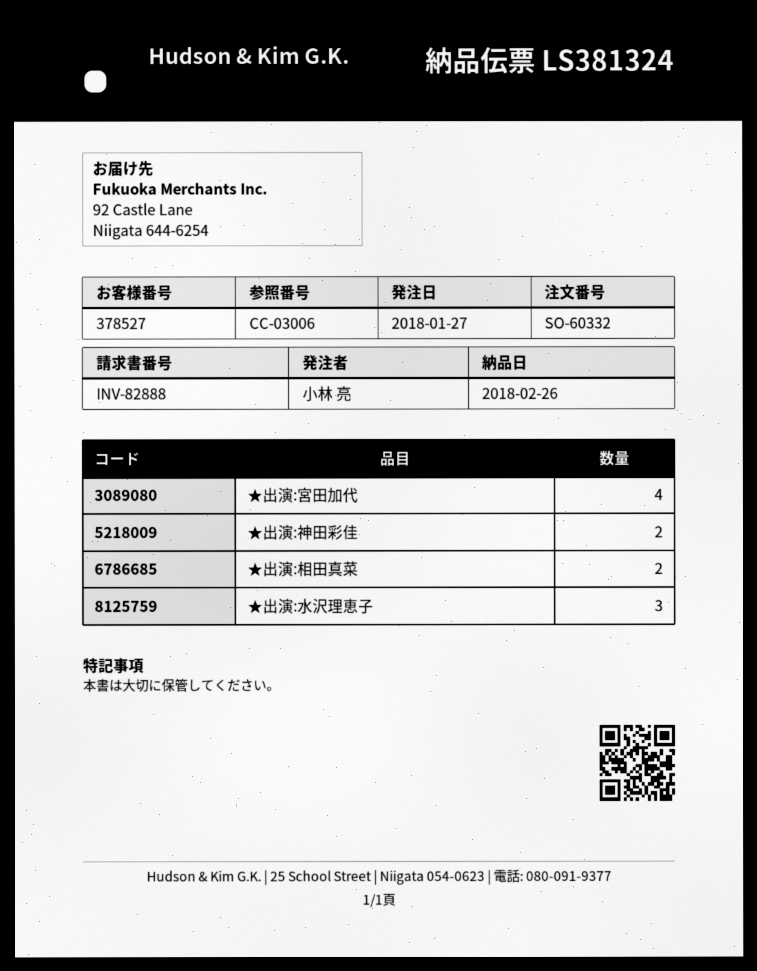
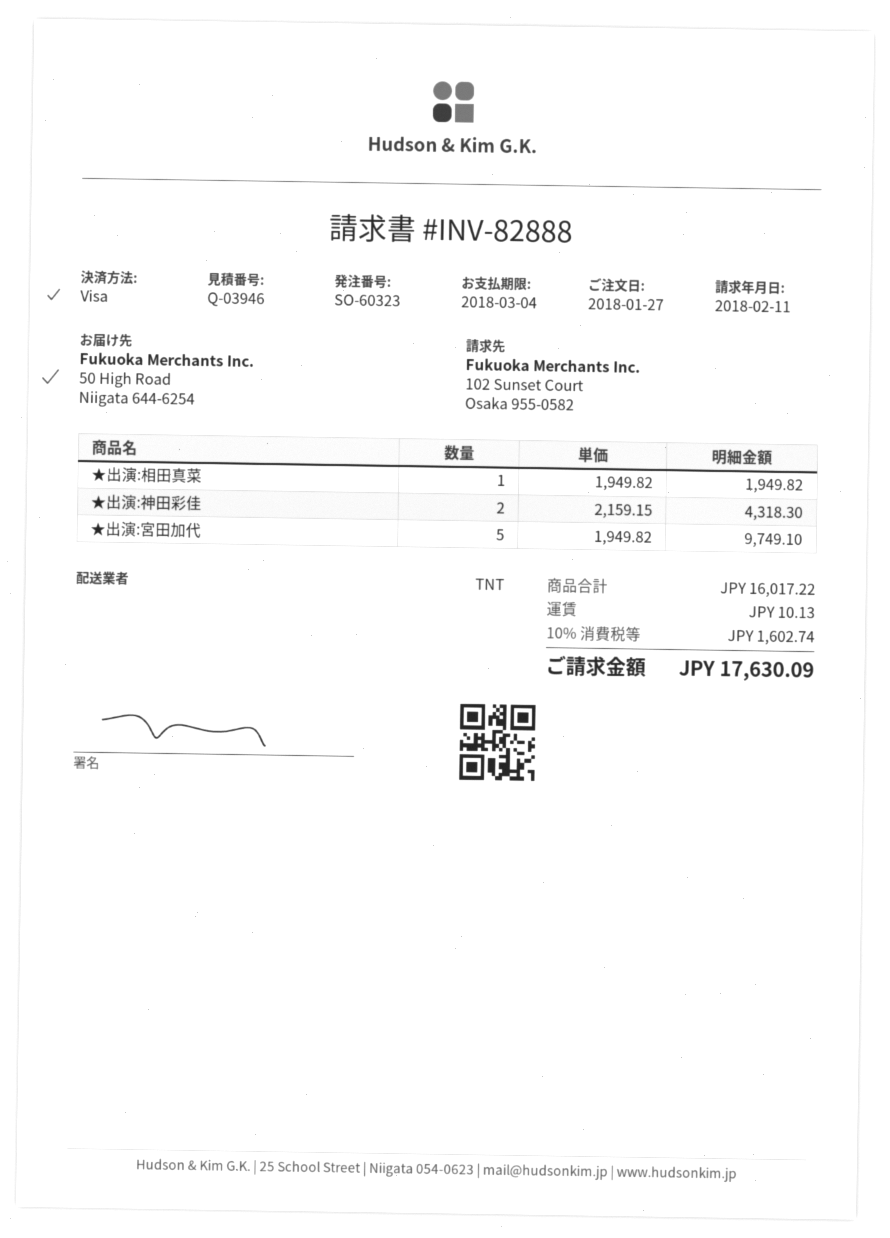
order number: SO-60332 -> SO-60323
ship to: 92 Castle Lane, Niigata 644-6254 -> 50 High Road, Niigata 644-6254
★出演:宮田加代: 4 -> 5
★出演:相田真菜: 2 -> 1
★出演:水沢理恵子: 3 -> none

